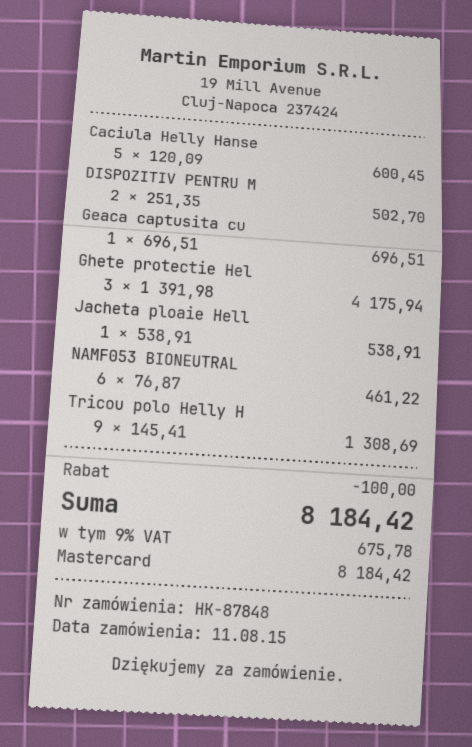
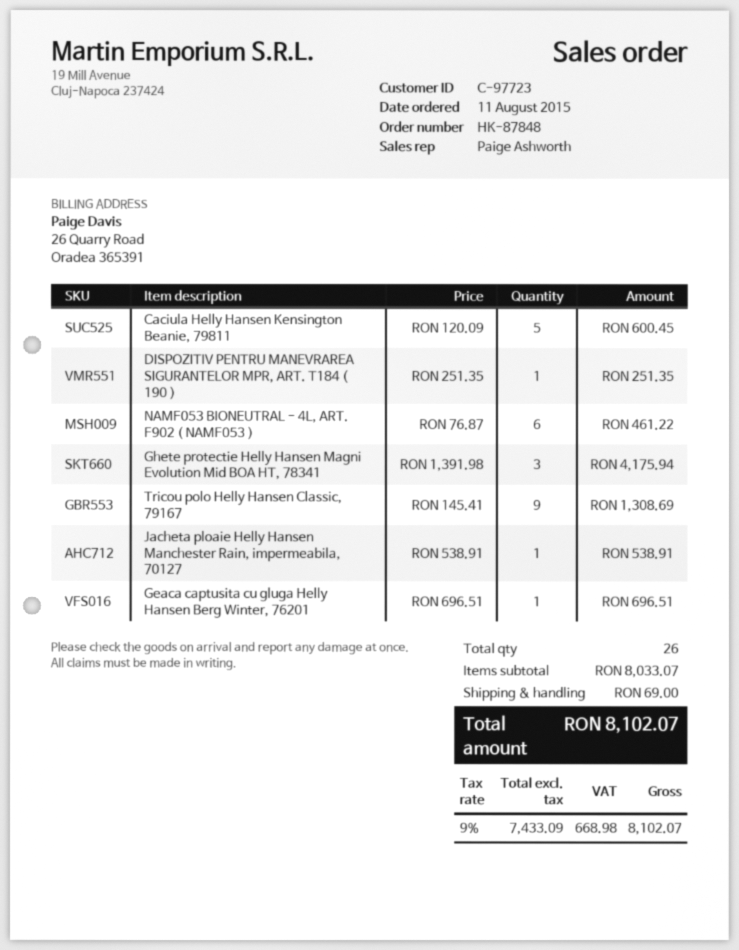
DISPOZITIV PENTRU M: 2 x 251.35 = 502.70 -> 1 x 251.35 = 251.35
discount: 100.00 -> none
shipping: none -> 69.00
tax: 9% = 675.78 -> 9% = 668.98
total: 8184.42 -> 8102.07

